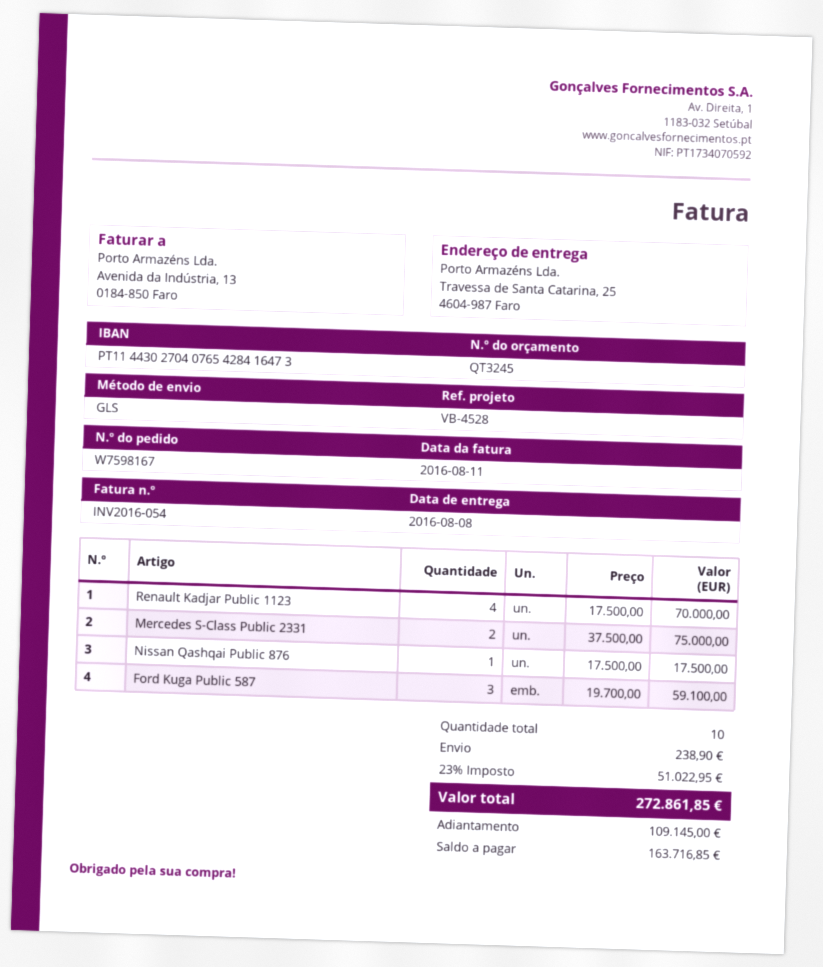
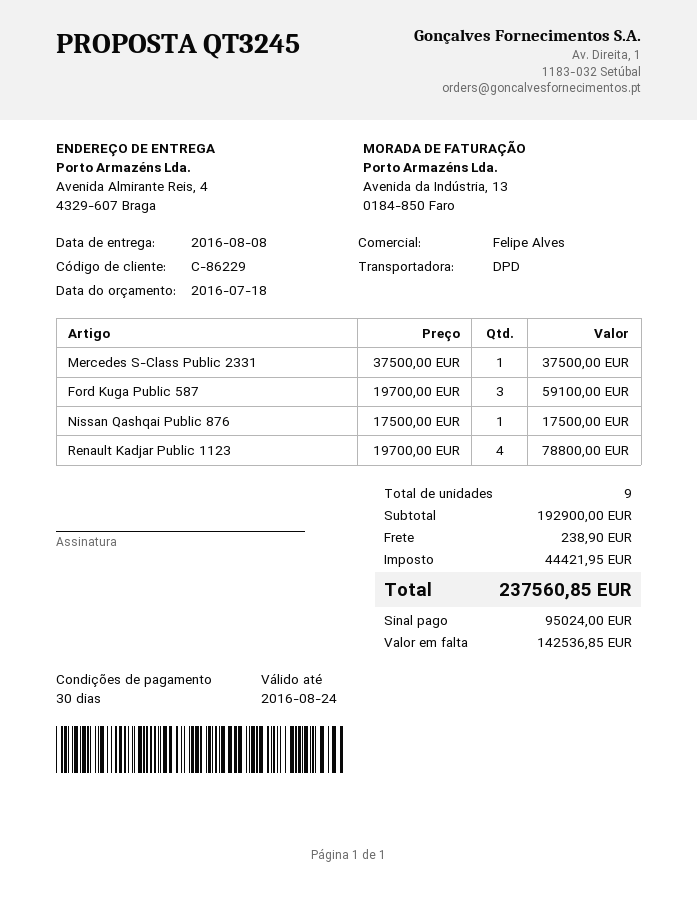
shipping method: GLS -> DPD
ship to: Travessa de Santa Catarina, 25, 4604-987 Faro -> Avenida Almirante Reis, 4, 4329-607 Braga
Renault Kadjar Public 1123: 4 x 17500.00 = 70000.00 -> 4 x 19700.00 = 78800.00
Mercedes S-Class Public 2331: 2 x 37500.00 = 75000.00 -> 1 x 37500.00 = 37500.00
total quantity: 10 -> 9
tax: 51022.95 -> 44421.95
total: 272861.85 -> 237560.85
deposit: 109145.00 -> 95024.00
balance: 163716.85 -> 142536.85

